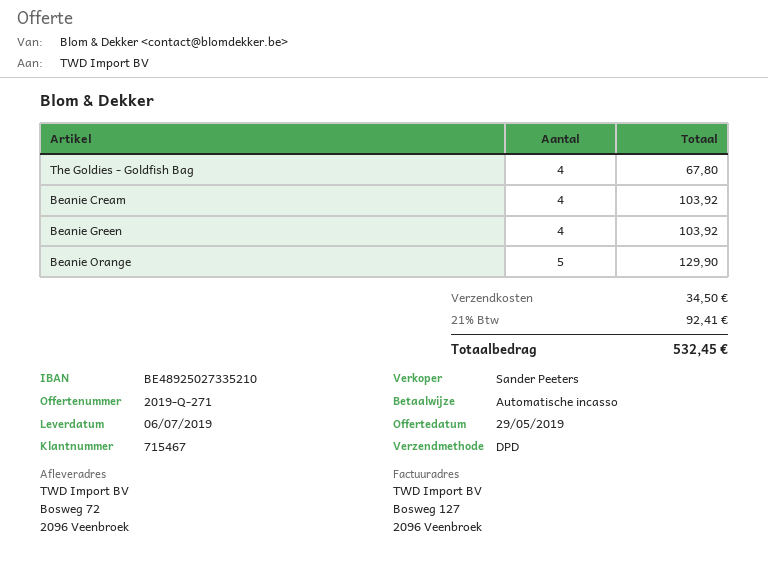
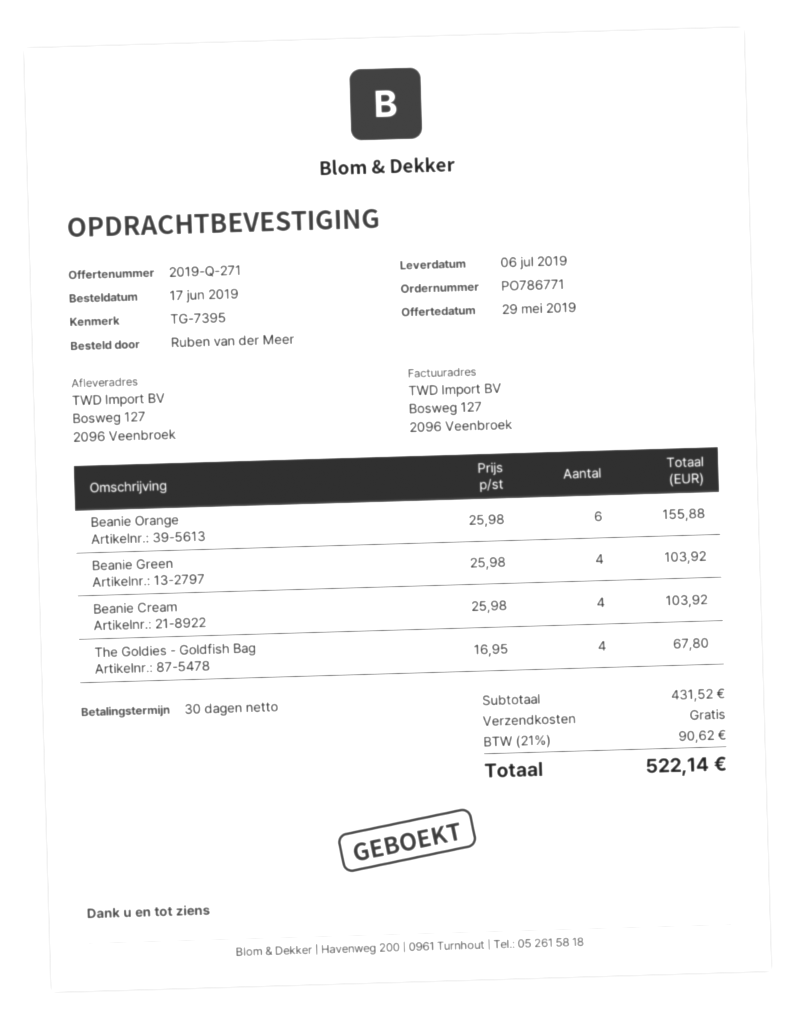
ship to: Bosweg 72, 2096 Veenbroek -> Bosweg 127, 2096 Veenbroek
Beanie Orange: 5 for 129.90 -> 6 for 155.88
shipping: 34.50 -> 0.00
tax: 21% = 92.41 -> 21% = 90.62
total: 532.45 -> 522.14

